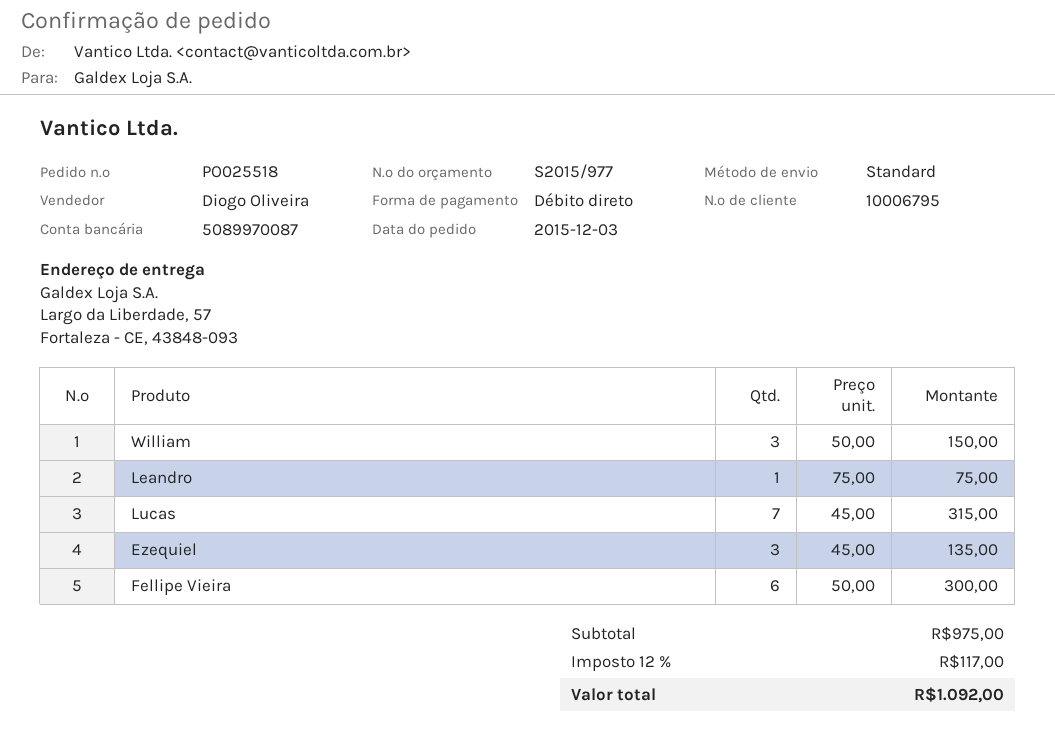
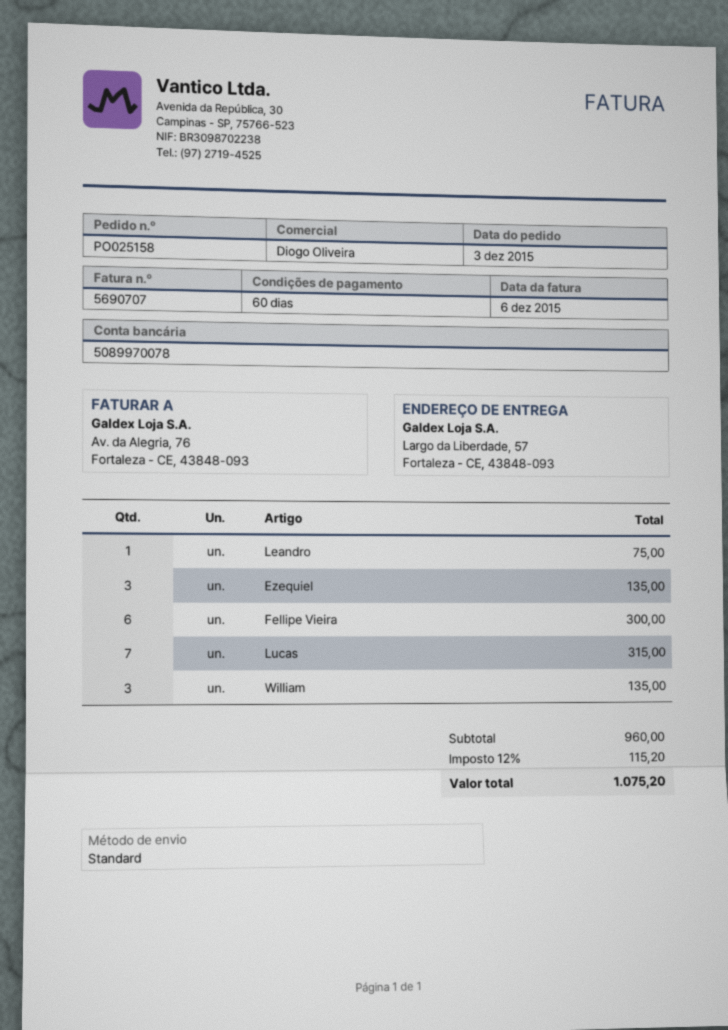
order number: PO025518 -> PO025158
bank account: 5089970087 -> 5089970078
William: 3 for 150.00 -> 3 for 135.00
subtotal: 975.00 -> 960.00
tax: 12% = 117.00 -> 12% = 115.20
total: 1092.00 -> 1075.20

